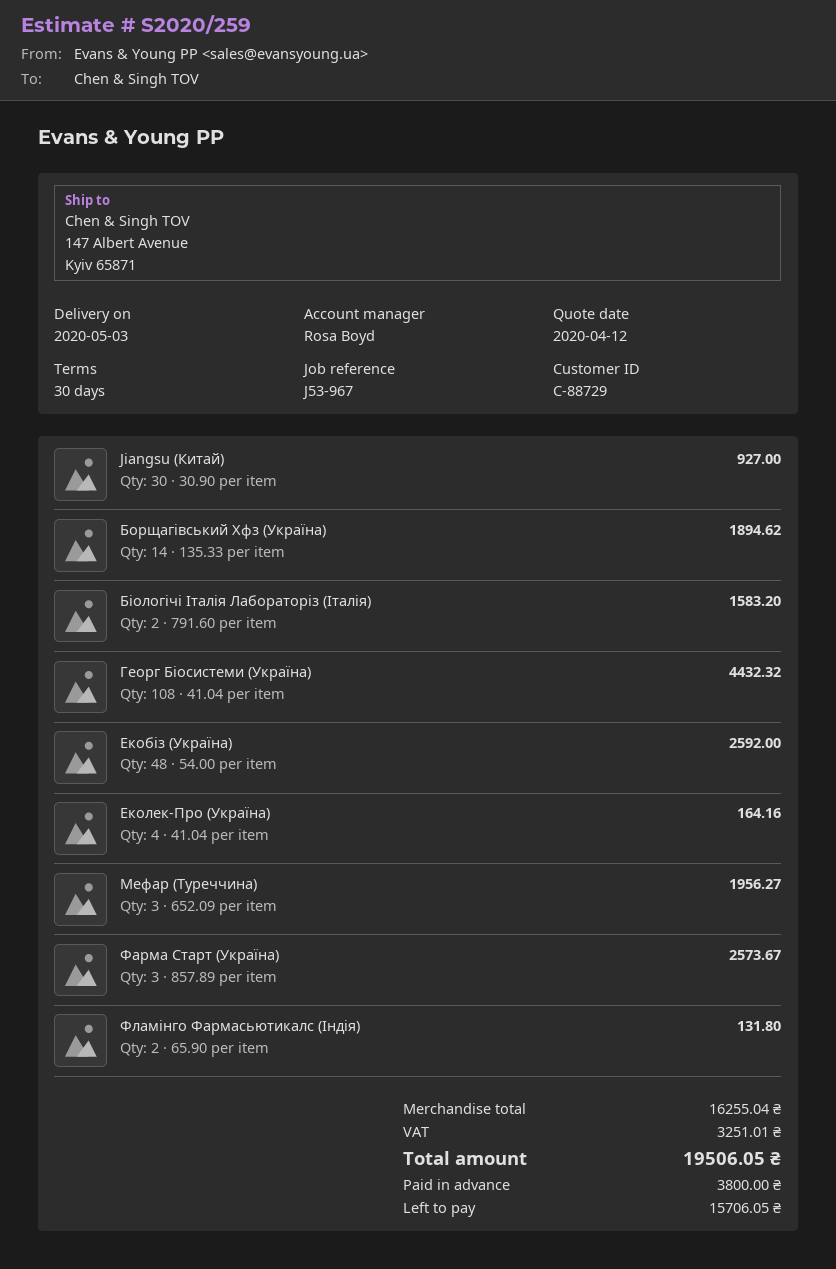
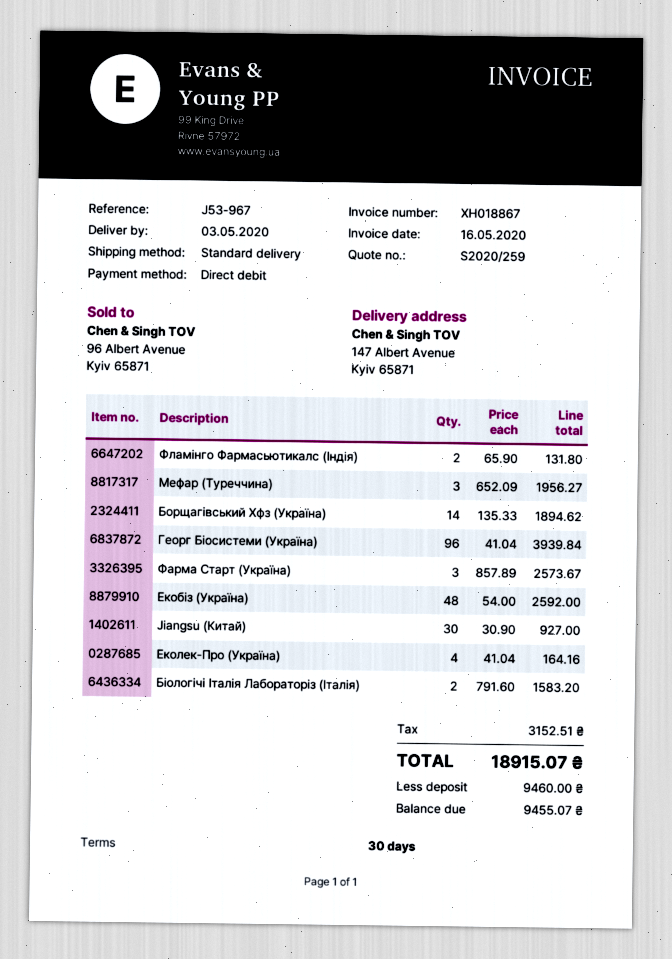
Георг Біосистеми (Україна): 108 x 41.04 = 4432.32 -> 96 x 41.04 = 3939.84
tax: 3251.01 -> 3152.51
total: 19506.05 -> 18915.07
deposit: 3800.00 -> 9460.00
balance: 15706.05 -> 9455.07

